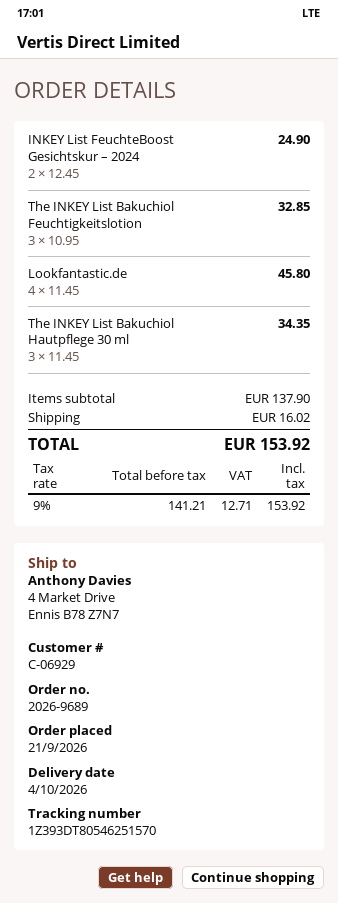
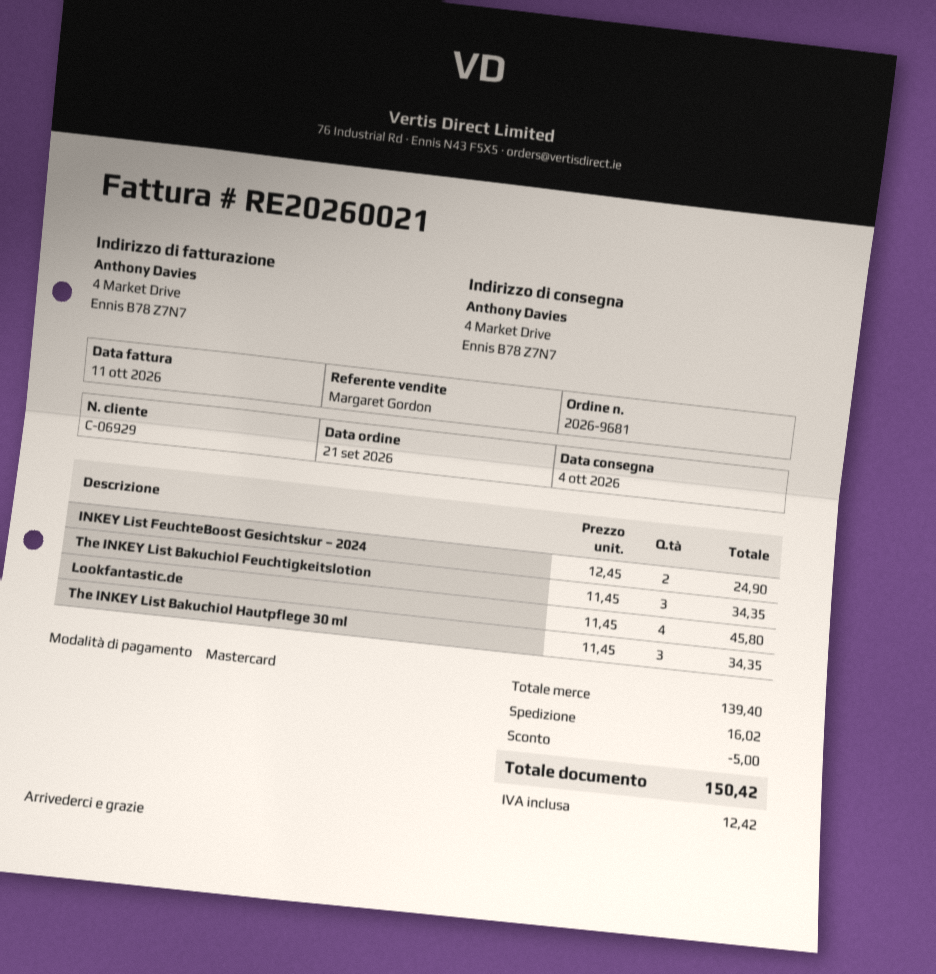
order number: 2026-9689 -> 2026-9681
The INKEY List Bakuchiol Feuchtigkeitslotion: 3 x 10.95 = 32.85 -> 3 x 11.45 = 34.35
subtotal: 137.90 -> 139.40
discount: none -> 5.00
tax: 12.71 -> 12.42
total: 153.92 -> 150.42

